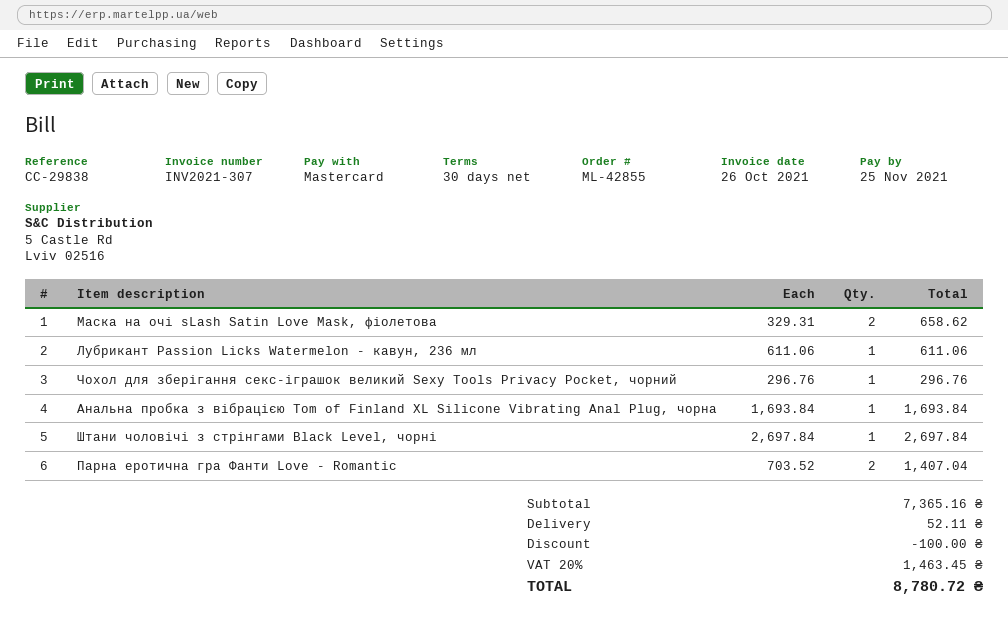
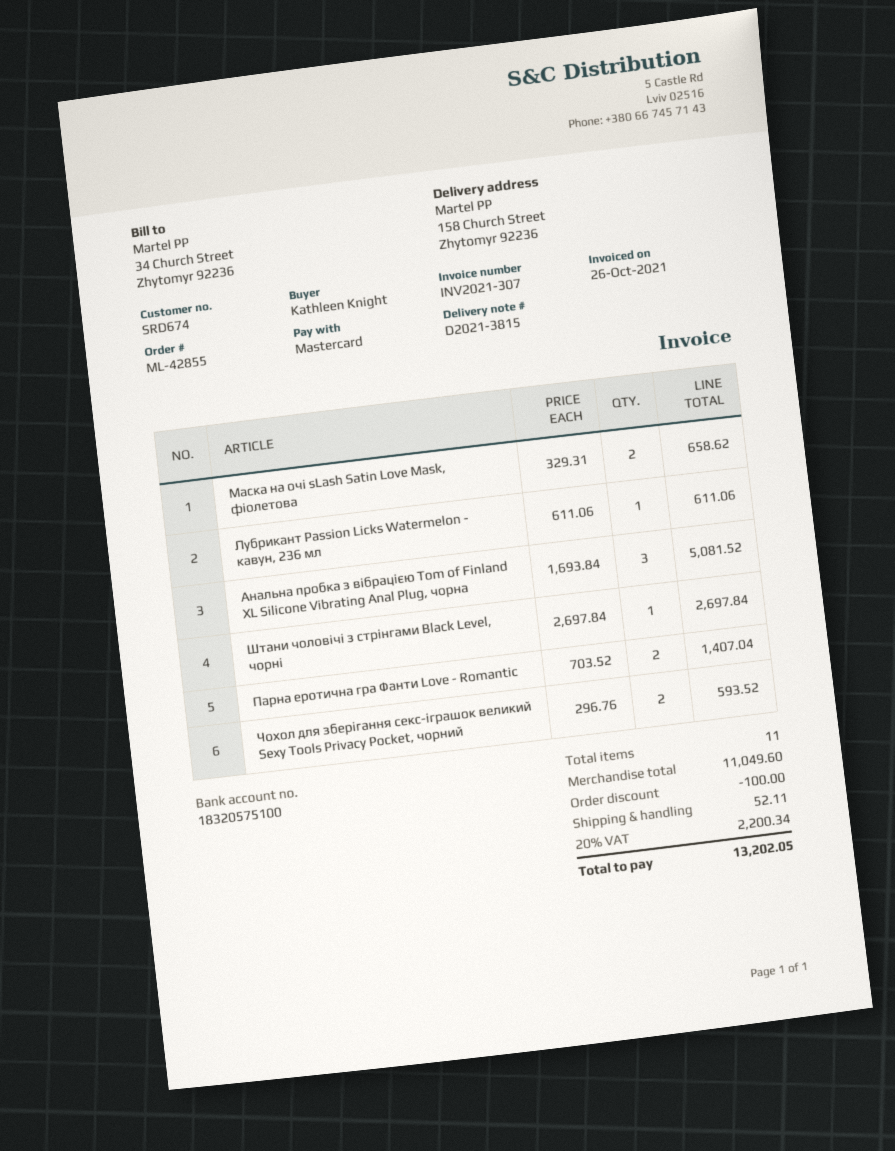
Чохол для зберігання секс-іграшок великий Sexy Tools Privacy Pocket, чорний: 1 x 296.76 = 296.76 -> 2 x 296.76 = 593.52
Анальна пробка з вібрацією Tom of Finland XL Silicone Vibrating Anal Plug, чорна: 1 x 1693.84 = 1693.84 -> 3 x 1693.84 = 5081.52
subtotal: 7365.16 -> 11049.60
tax: 20% = 1463.45 -> 20% = 2200.34
total: 8780.72 -> 13202.05

